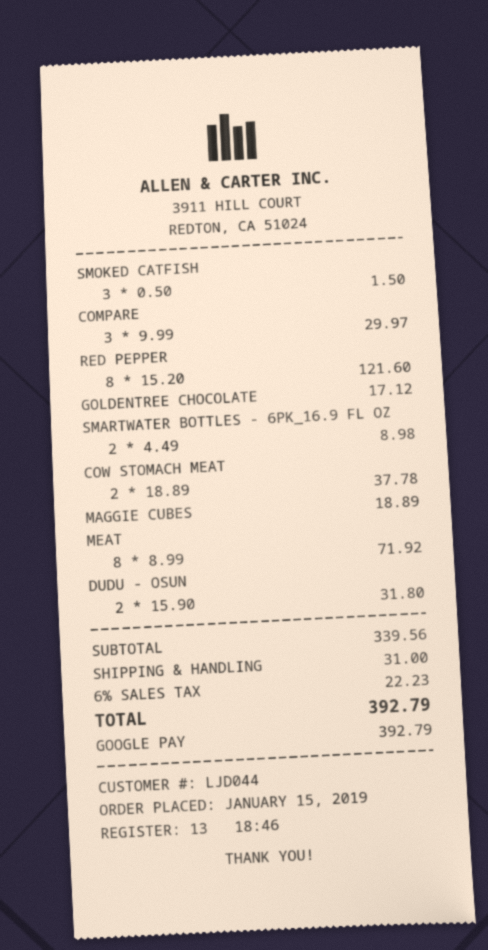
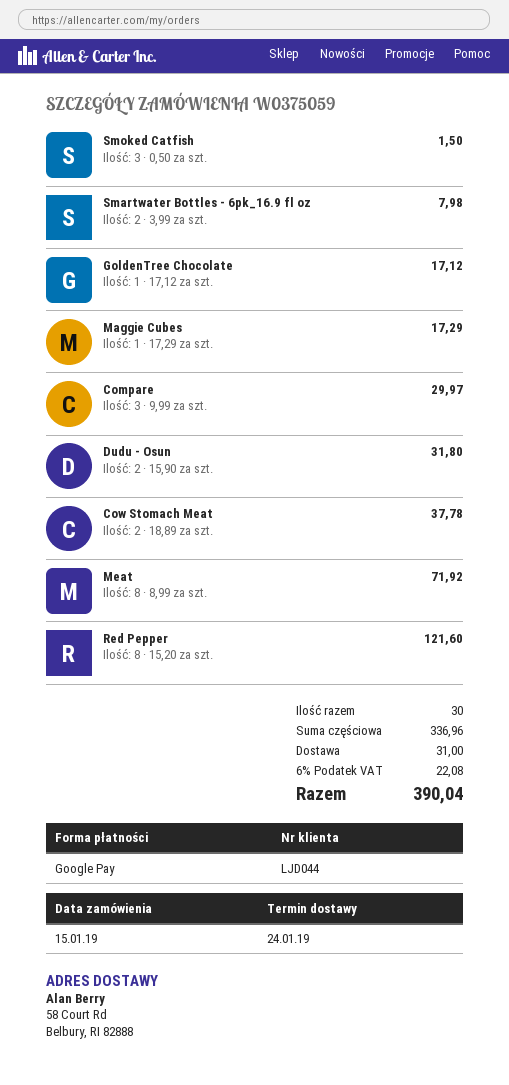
SMARTWATER BOTTLES - 6PK_16.9 FL OZ: 2 x 4.49 = 8.98 -> 2 x 3.99 = 7.98
MAGGIE CUBES: 1 x 18.89 = 18.89 -> 1 x 17.29 = 17.29
subtotal: 339.56 -> 336.96
tax: 6% = 22.23 -> 6% = 22.08
total: 392.79 -> 390.04

